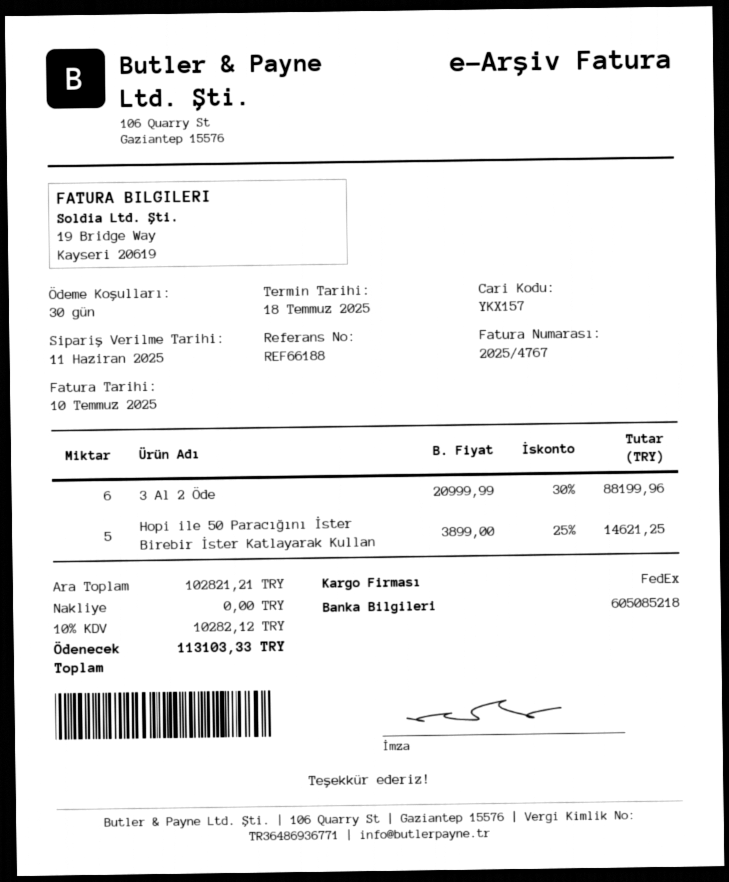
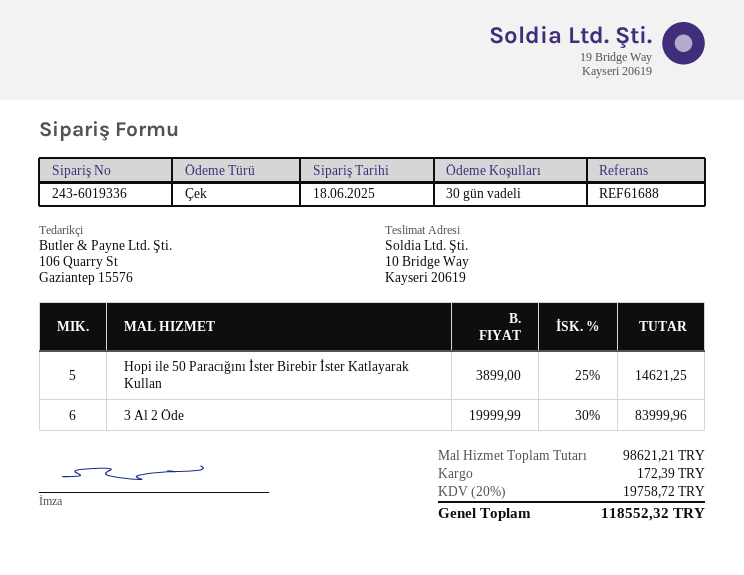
order date: 2025-06-11 -> 2025-06-18
reference: REF66188 -> REF61688
3 Al 2 Öde: 6 x 20999.99 - 30% = 88199.96 -> 6 x 19999.99 - 30% = 83999.96
subtotal: 102821.21 -> 98621.21
shipping: 0.00 -> 172.39
tax: 10% = 10282.12 -> 20% = 19758.72
total: 113103.33 -> 118552.32

